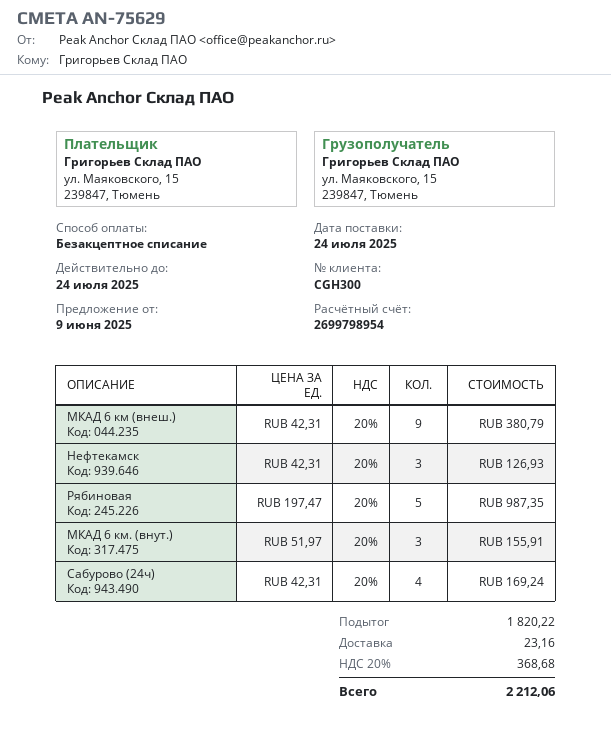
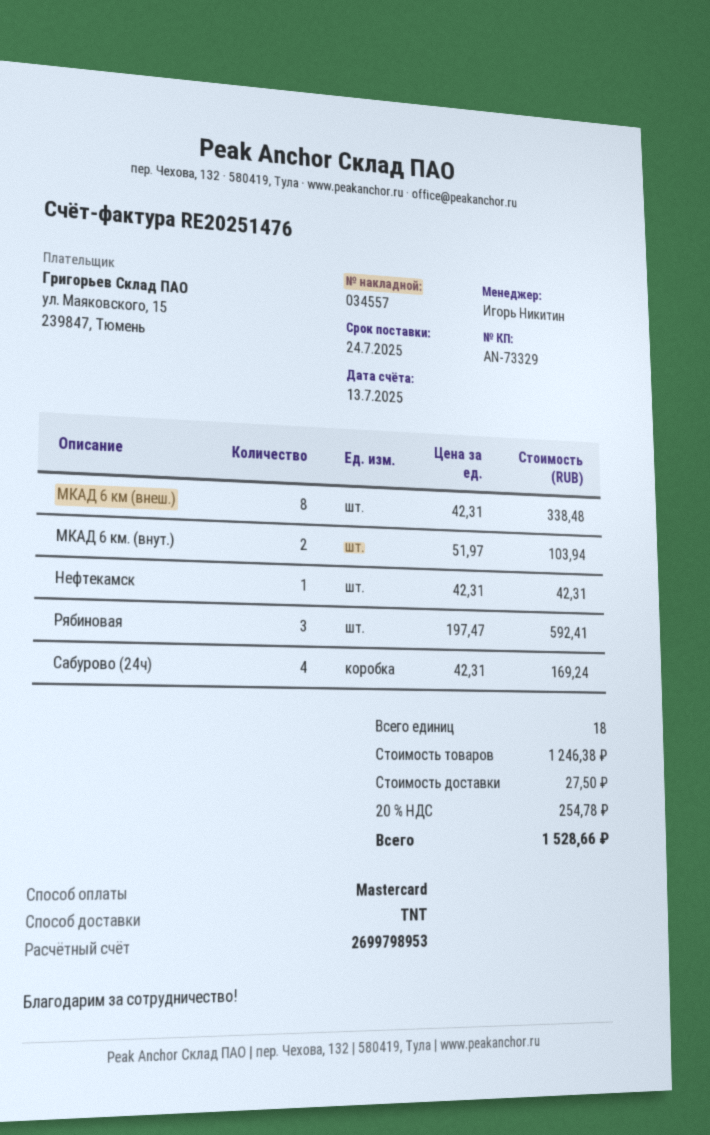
quote number: AN-75629 -> AN-73329
payment method: direct debit -> Mastercard
bank account: 2699798954 -> 2699798953
МКАД 6 км (внеш.): 9 x 42.31 = 380.79 -> 8 x 42.31 = 338.48
Нефтекамск: 3 x 42.31 = 126.93 -> 1 x 42.31 = 42.31
Рябиновая: 5 x 197.47 = 987.35 -> 3 x 197.47 = 592.41
МКАД 6 км. (внут.): 3 x 51.97 = 155.91 -> 2 x 51.97 = 103.94
subtotal: 1820.22 -> 1246.38
shipping: 23.16 -> 27.50
tax: 20% = 368.68 -> 20% = 254.78
total: 2212.06 -> 1528.66

